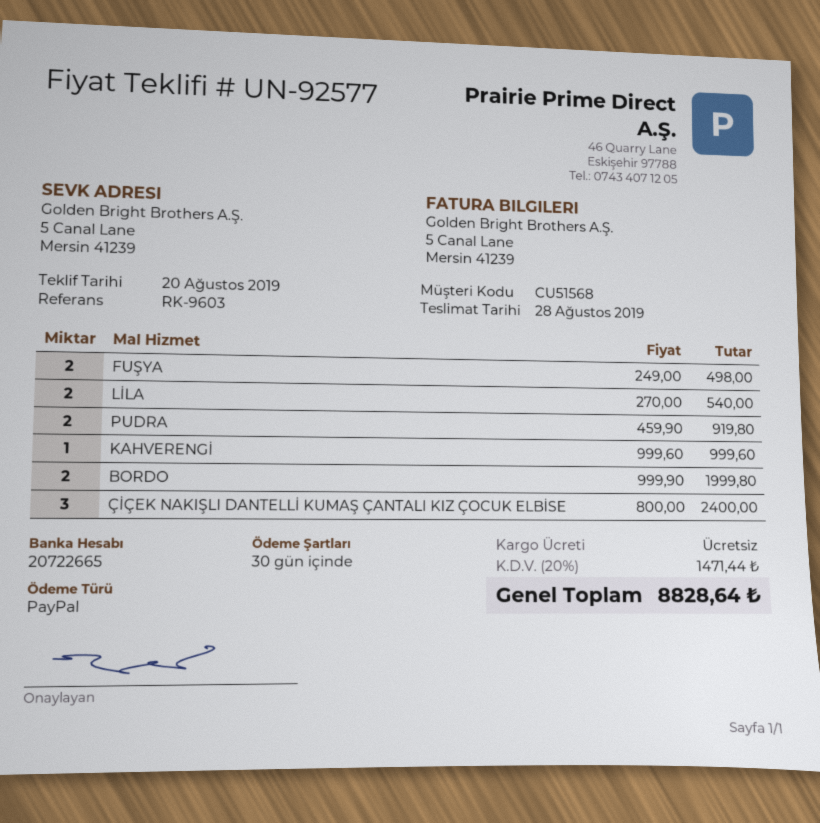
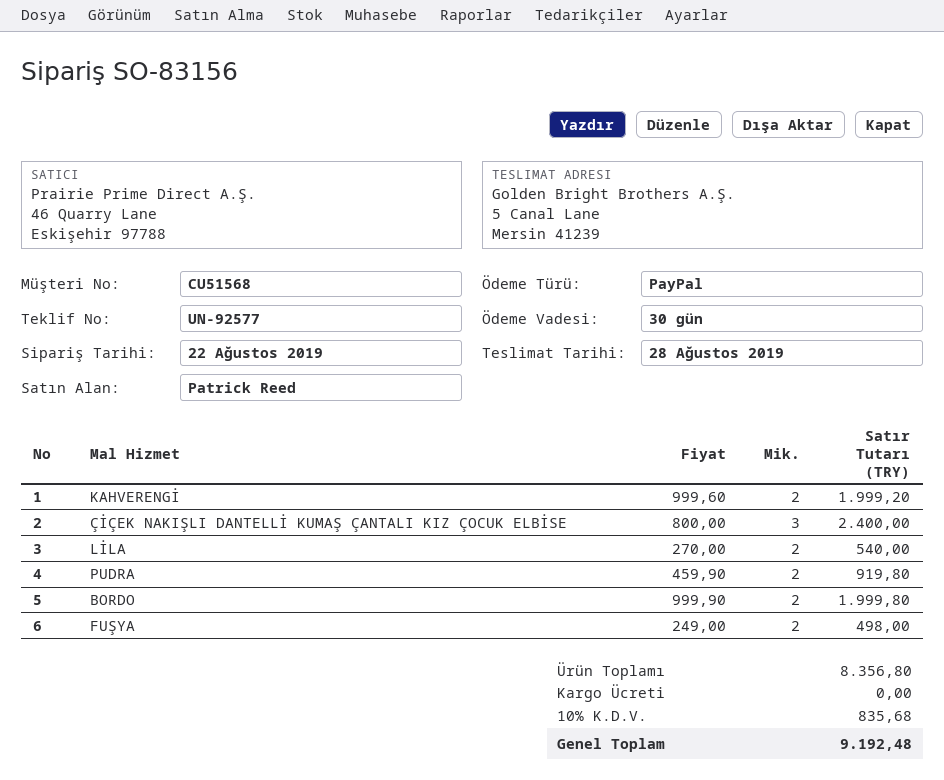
KAHVERENGİ: 1 x 999.60 = 999.60 -> 2 x 999.60 = 1999.20
tax: 20% = 1471.44 -> 10% = 835.68
total: 8828.64 -> 9192.48

